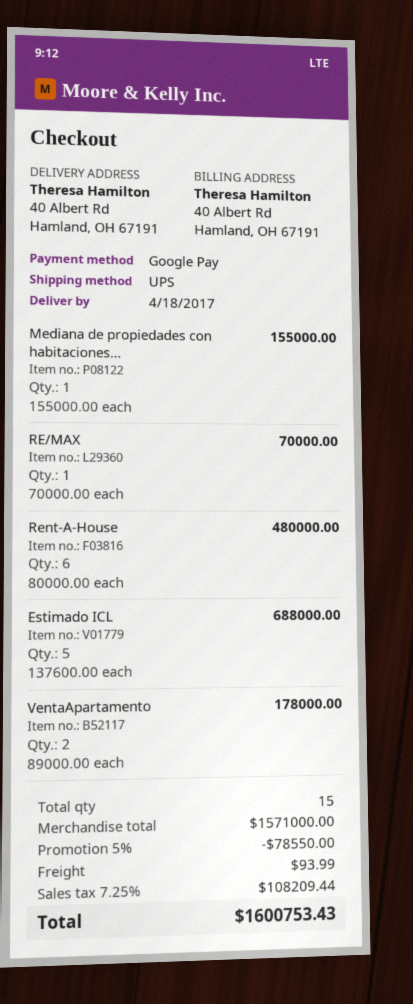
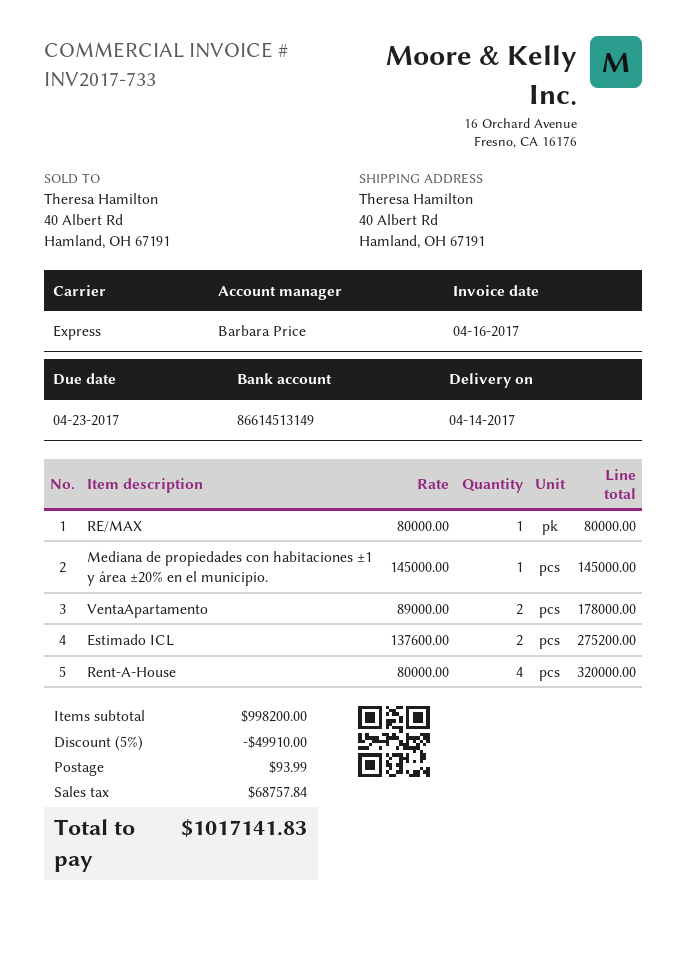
delivery date: 2017-04-18 -> 2017-04-14
shipping method: UPS -> express
Mediana de propiedades con habitaciones...: 1 x 155000.00 = 155000.00 -> 1 x 145000.00 = 145000.00
RE/MAX: 1 x 70000.00 = 70000.00 -> 1 x 80000.00 = 80000.00
Rent-A-House: 6 x 80000.00 = 480000.00 -> 4 x 80000.00 = 320000.00
Estimado ICL: 5 x 137600.00 = 688000.00 -> 2 x 137600.00 = 275200.00
subtotal: 1571000.00 -> 998200.00
discount: 5% = 78550.00 -> 5% = 49910.00
tax: 108209.44 -> 68757.84
total: 1600753.43 -> 1017141.83

